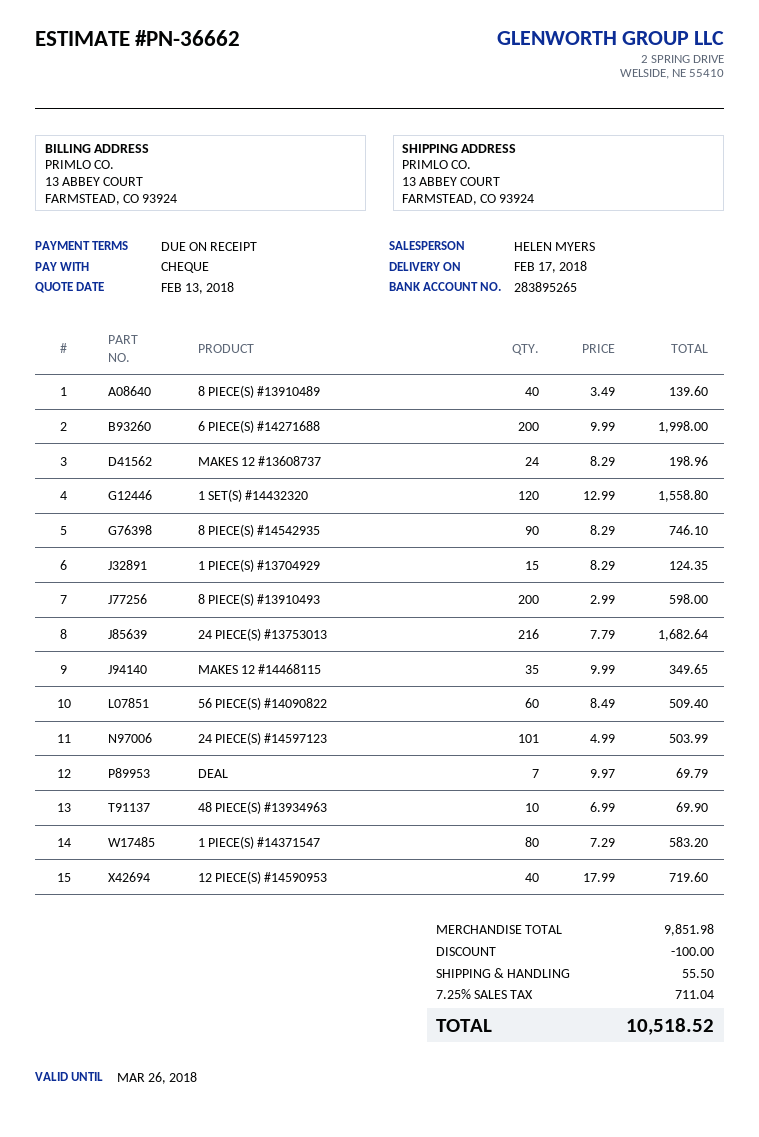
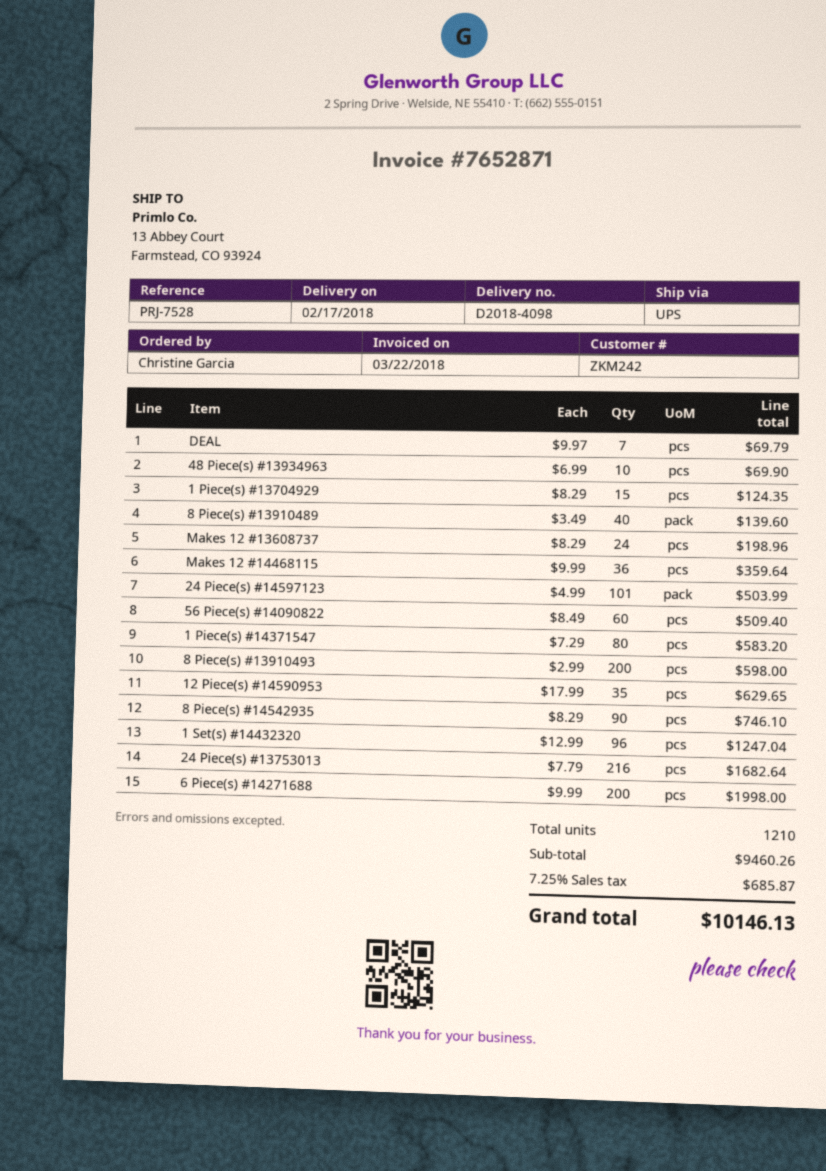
1 SET(S) #14432320: 120 x 12.99 = 1558.80 -> 96 x 12.99 = 1247.04
MAKES 12 #14468115: 35 x 9.99 = 349.65 -> 36 x 9.99 = 359.64
12 PIECE(S) #14590953: 40 x 17.99 = 719.60 -> 35 x 17.99 = 629.65
subtotal: 9851.98 -> 9460.26
discount: 100.00 -> none
shipping: 55.50 -> none
tax: 7.25% = 711.04 -> 7.25% = 685.87
total: 10518.52 -> 10146.13

